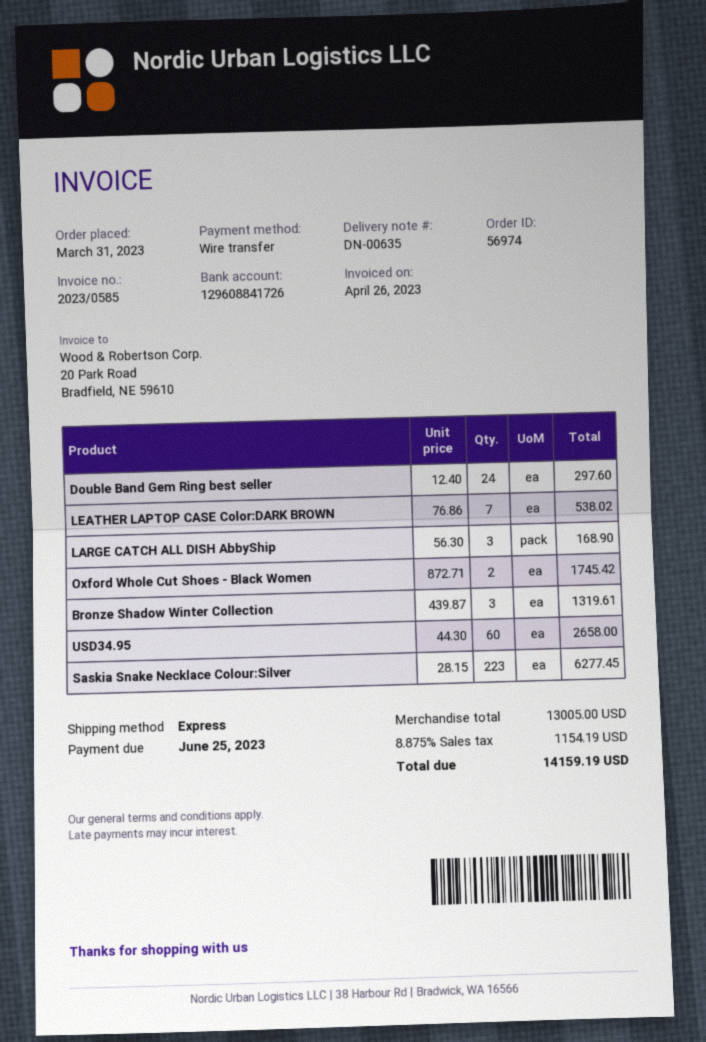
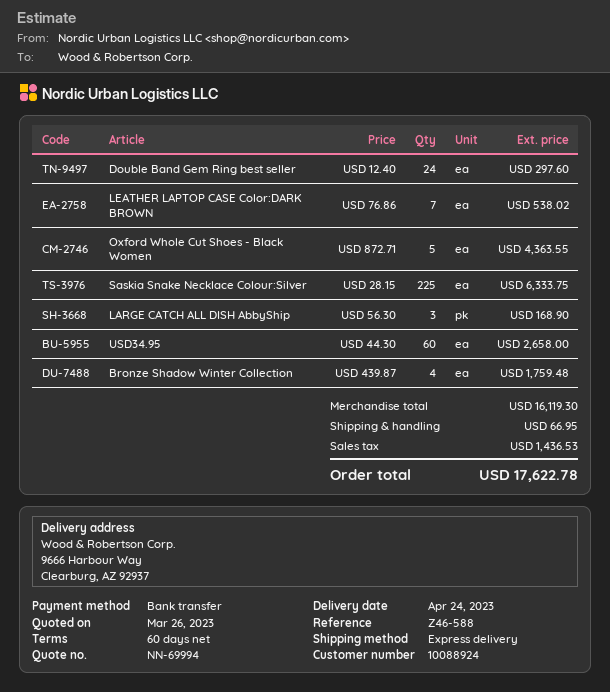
Oxford Whole Cut Shoes - Black Women: 2 x 872.71 = 1745.42 -> 5 x 872.71 = 4363.55
Bronze Shadow Winter Collection: 3 x 439.87 = 1319.61 -> 4 x 439.87 = 1759.48
Saskia Snake Necklace Colour:Silver: 223 x 28.15 = 6277.45 -> 225 x 28.15 = 6333.75
subtotal: 13005.00 -> 16119.30
shipping: none -> 66.95
tax: 1154.19 -> 1436.53
total: 14159.19 -> 17622.78

